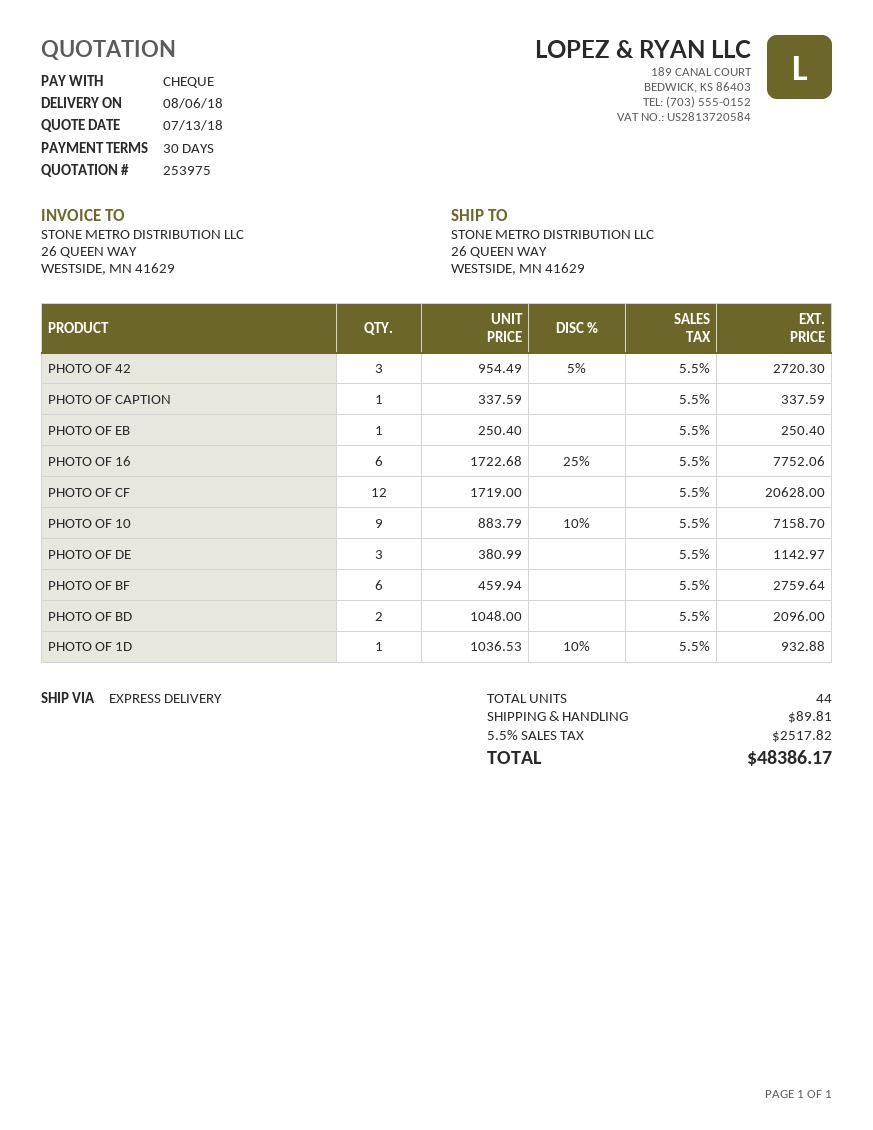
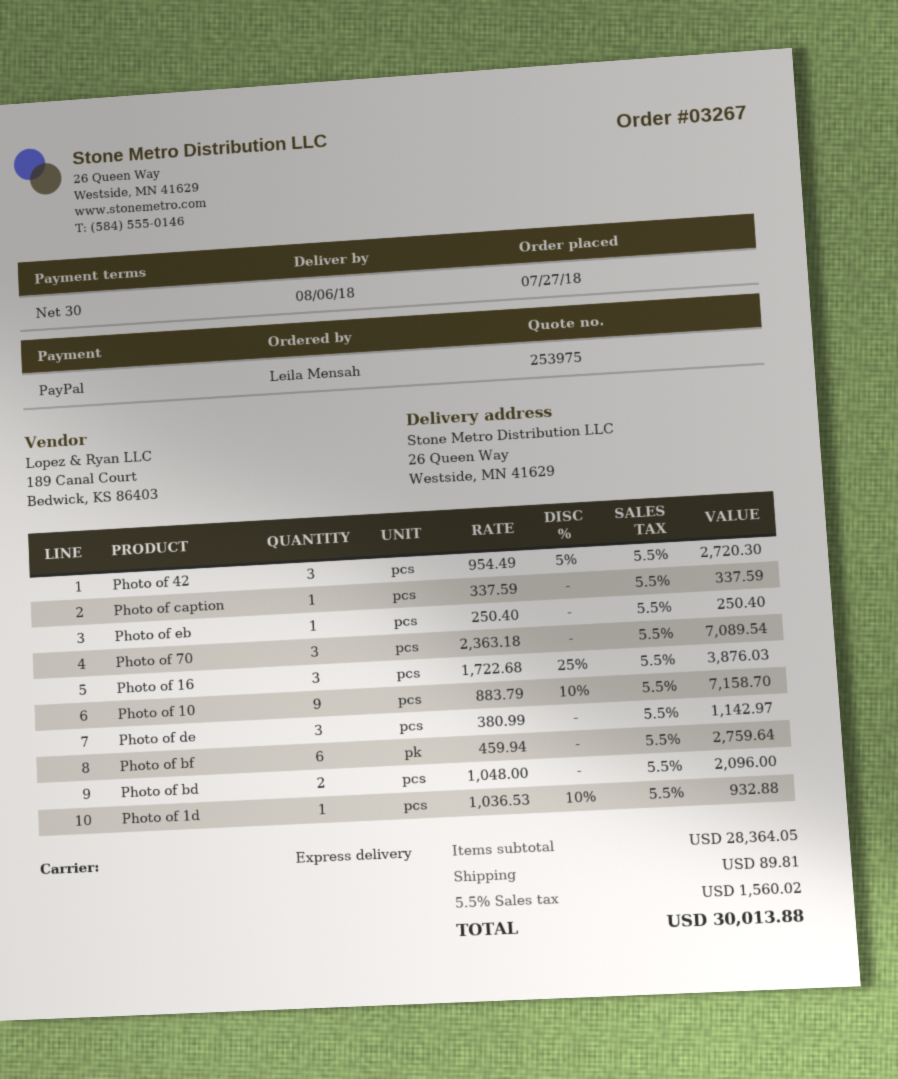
payment method: cheque -> PayPal
PHOTO OF 16: 6 x 1722.68 - 25% = 7752.06 -> 3 x 1722.68 - 25% = 3876.03
PHOTO OF CF: 12 x 1719.00 = 20628.00 -> none
Photo of 70: none -> 3 x 2363.18 = 7089.54
tax: 5.5% = 2517.82 -> 5.5% = 1560.02
total: 48386.17 -> 30013.88

